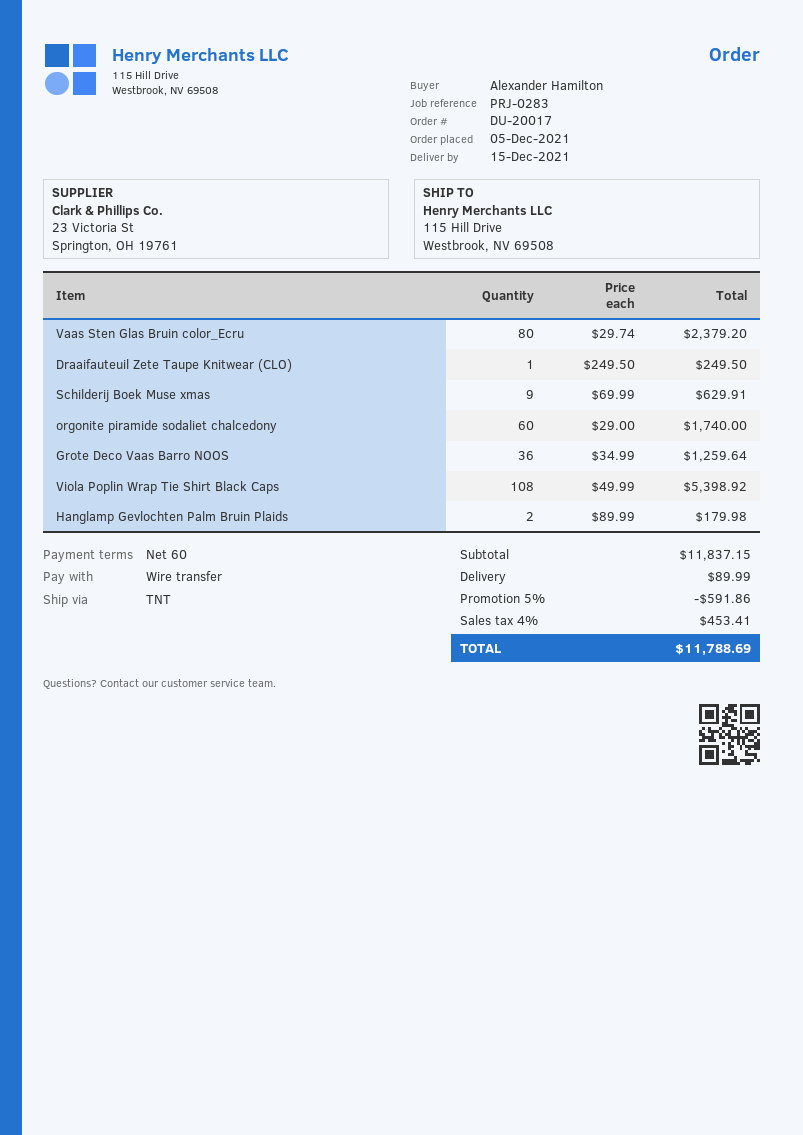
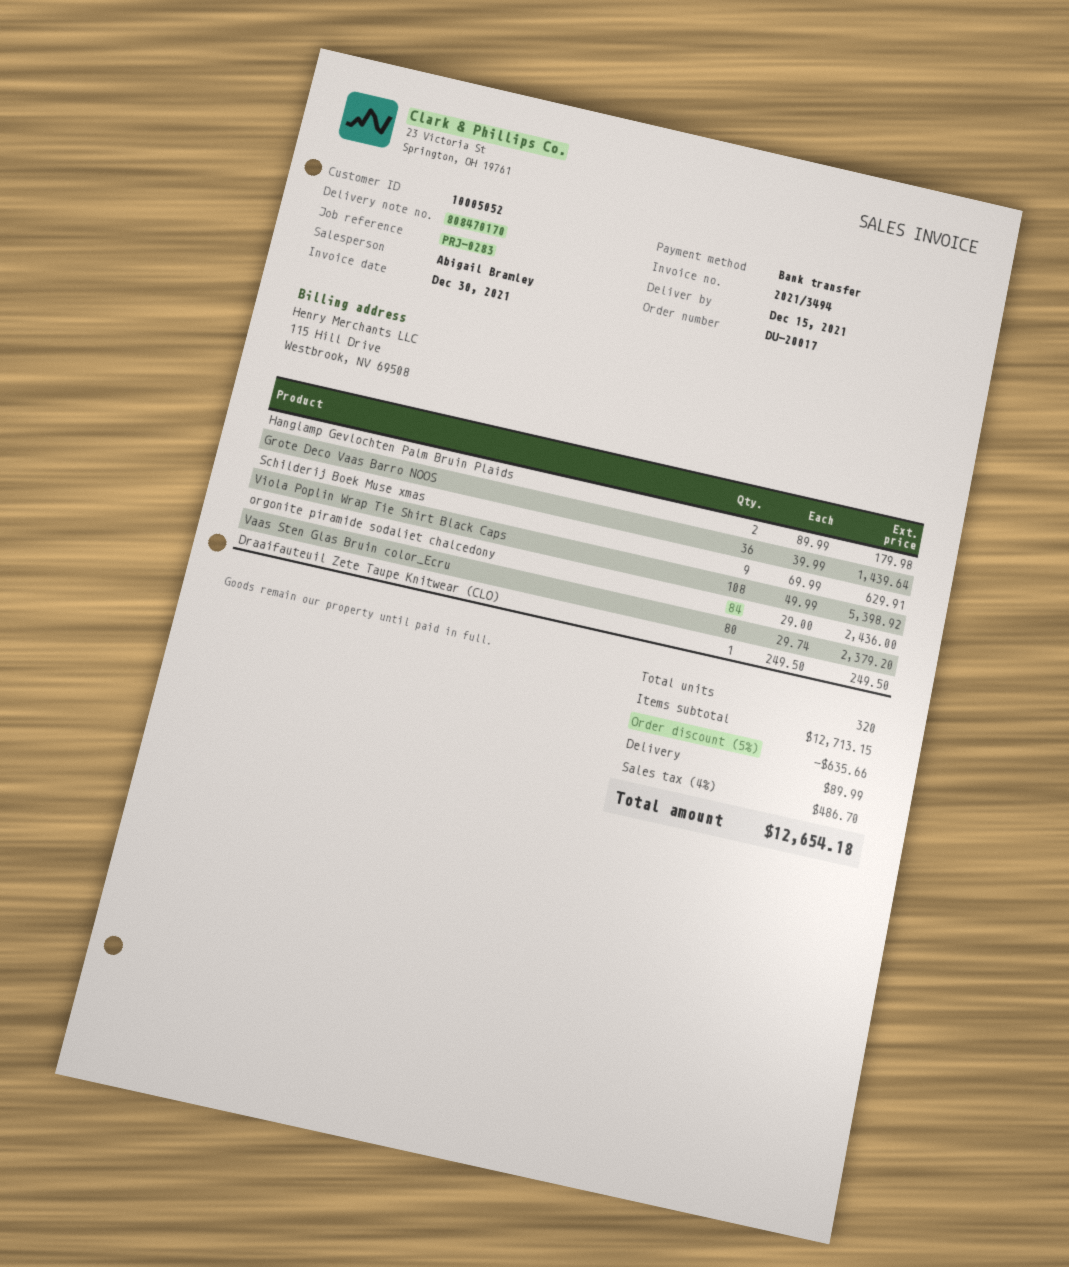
orgonite piramide sodaliet chalcedony: 60 x 29.00 = 1740.00 -> 84 x 29.00 = 2436.00
Grote Deco Vaas Barro NOOS: 36 x 34.99 = 1259.64 -> 36 x 39.99 = 1439.64
subtotal: 11837.15 -> 12713.15
discount: 5% = 591.86 -> 5% = 635.66
tax: 4% = 453.41 -> 4% = 486.70
total: 11788.69 -> 12654.18

